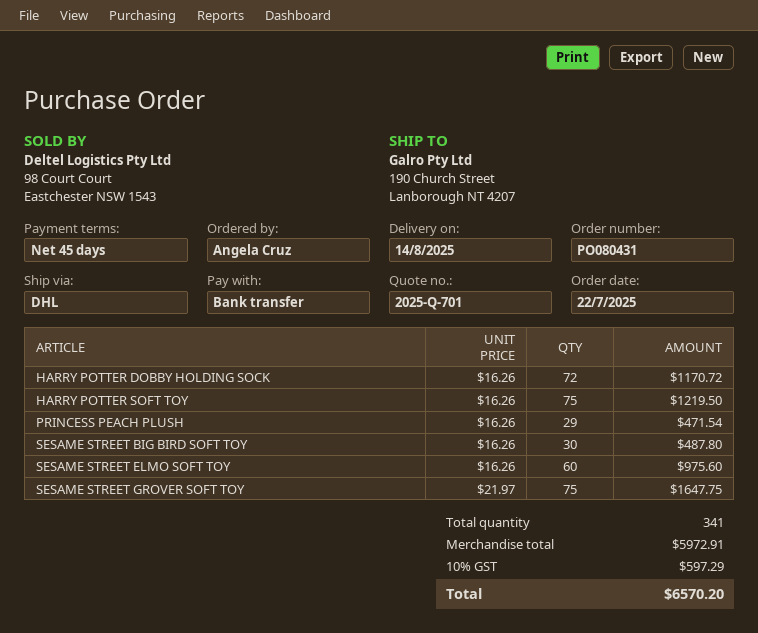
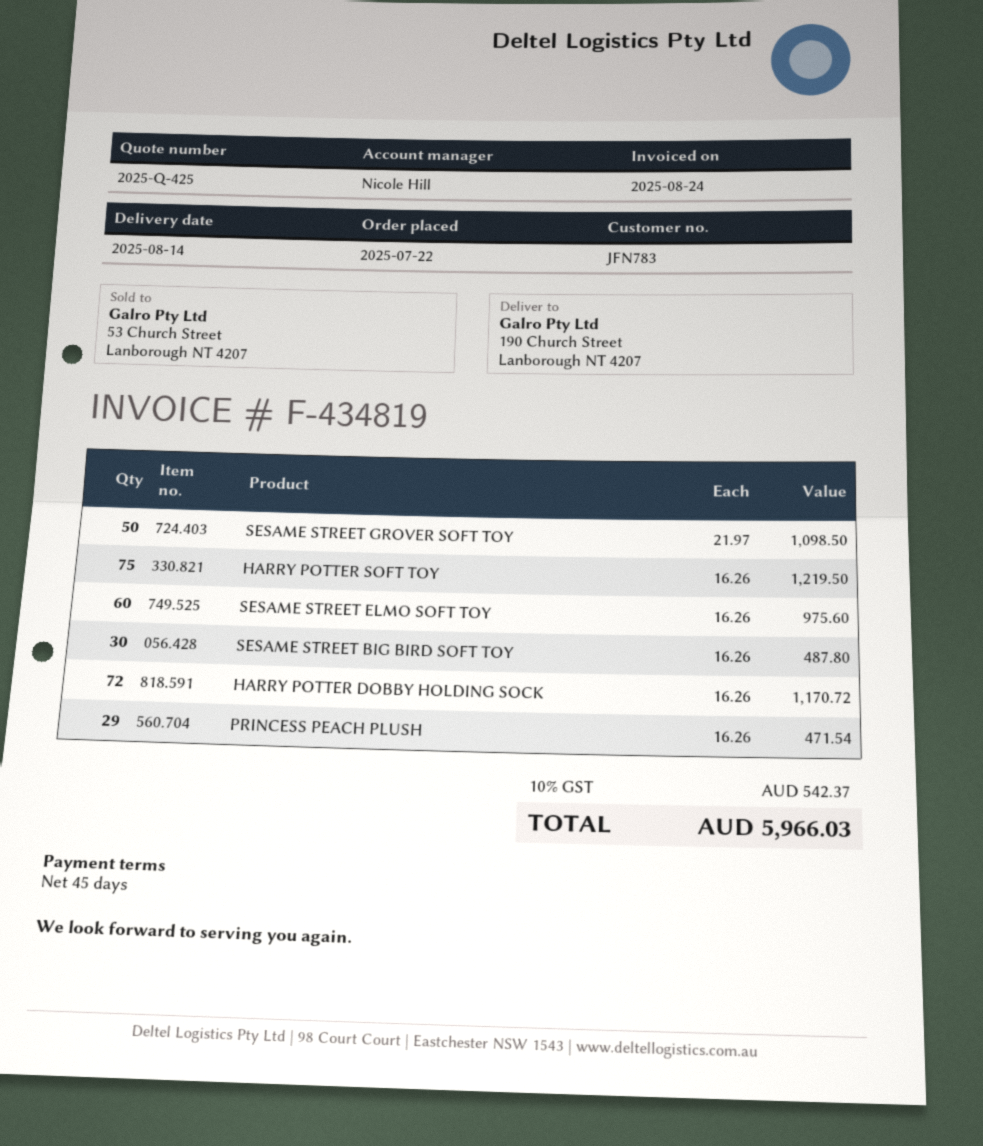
quote number: 2025-Q-701 -> 2025-Q-425
SESAME STREET GROVER SOFT TOY: 75 x 21.97 = 1647.75 -> 50 x 21.97 = 1098.50
tax: 10% = 597.29 -> 10% = 542.37
total: 6570.20 -> 5966.03

